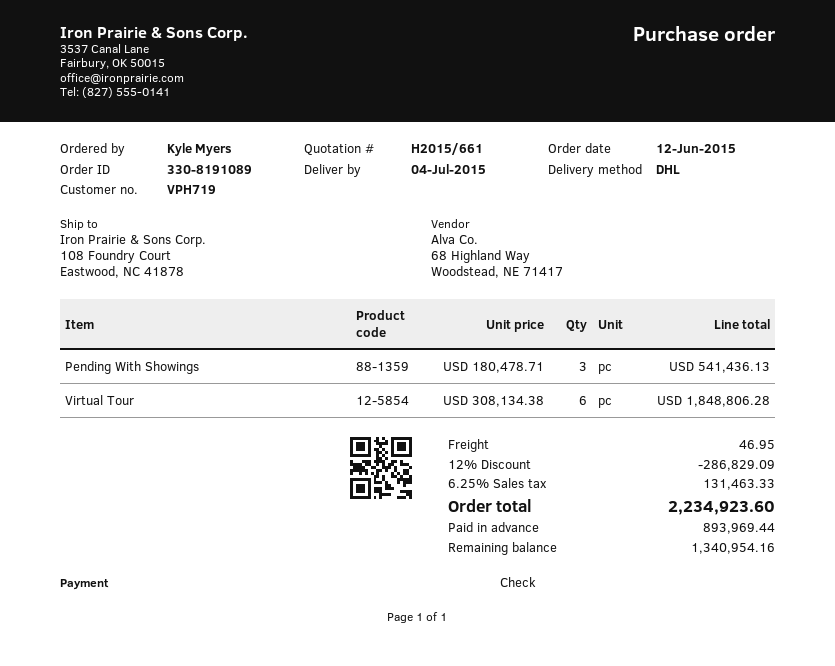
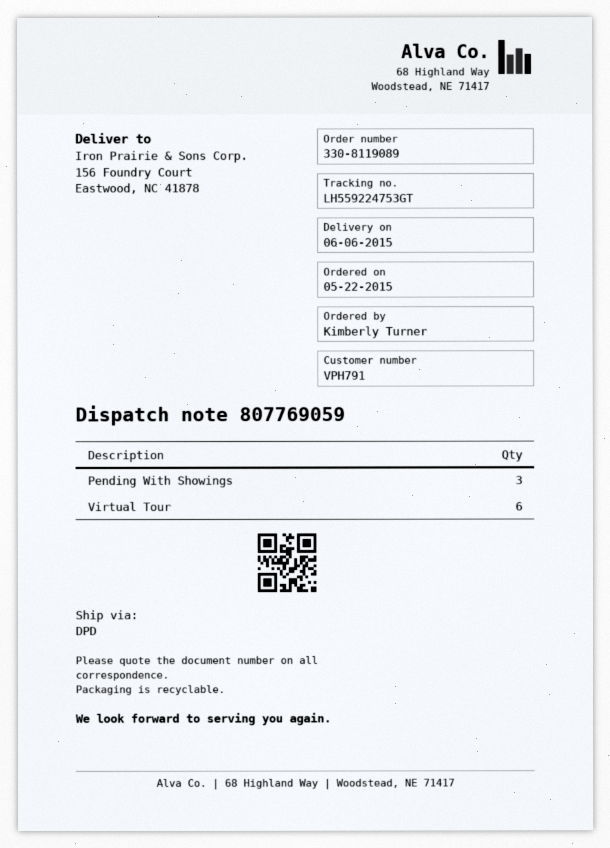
order number: 330-8191089 -> 330-8119089
order date: 2015-06-12 -> 2015-05-22
delivery date: 2015-07-04 -> 2015-06-06
customer number: VPH719 -> VPH791
ordered by: Kyle Myers -> Kimberly Turner
shipping method: DHL -> DPD
ship to: 108 Foundry Court, Eastwood, NC 41878 -> 156 Foundry Court, Eastwood, NC 41878

